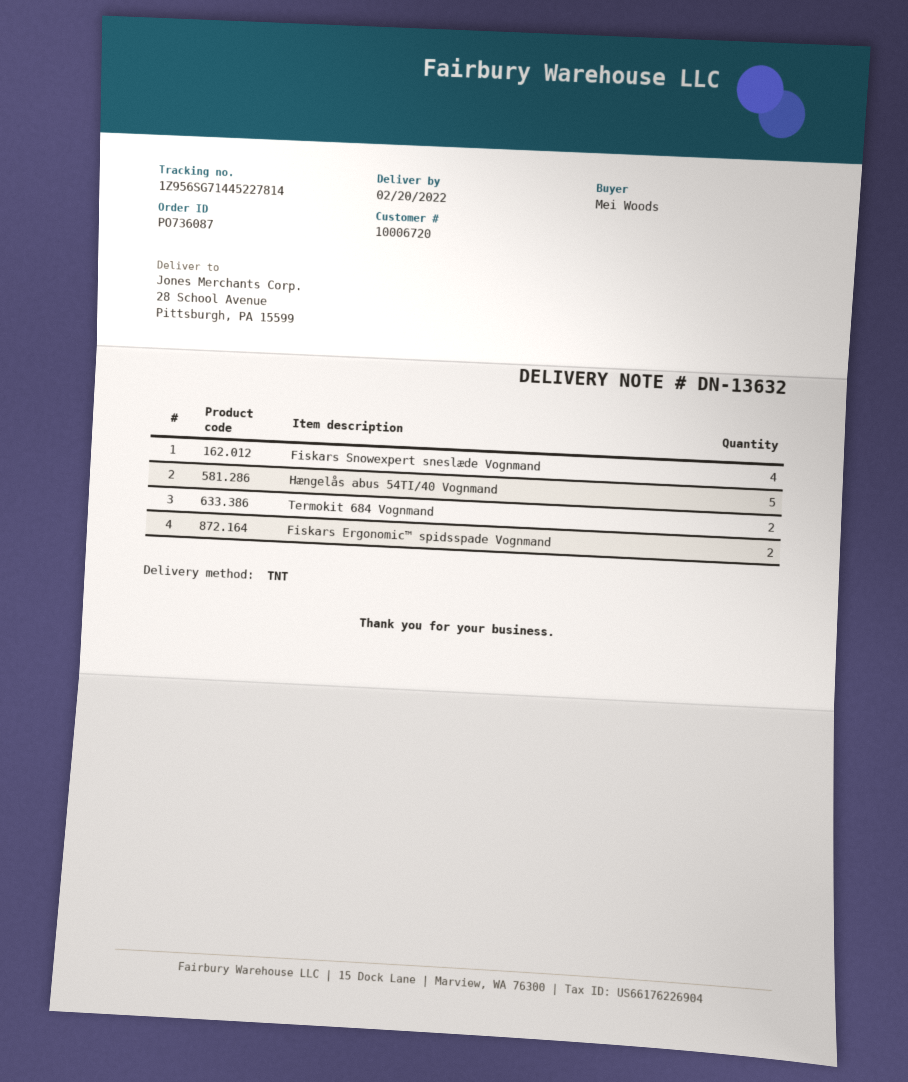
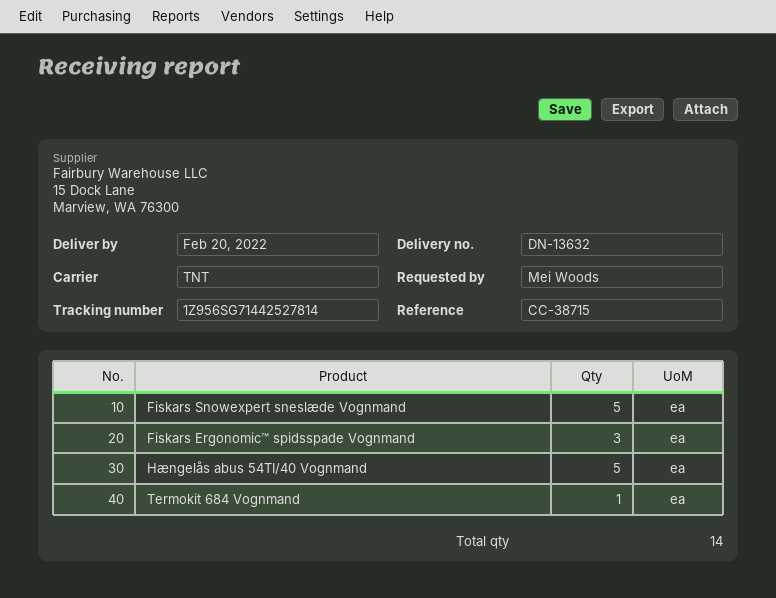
tracking number: 1Z956SG71445227814 -> 1Z956SG71442527814
Fiskars Snowexpert sneslæde Vognmand: 4 -> 5
Termokit 684 Vognmand: 2 -> 1
Fiskars Ergonomic™ spidsspade Vognmand: 2 -> 3

